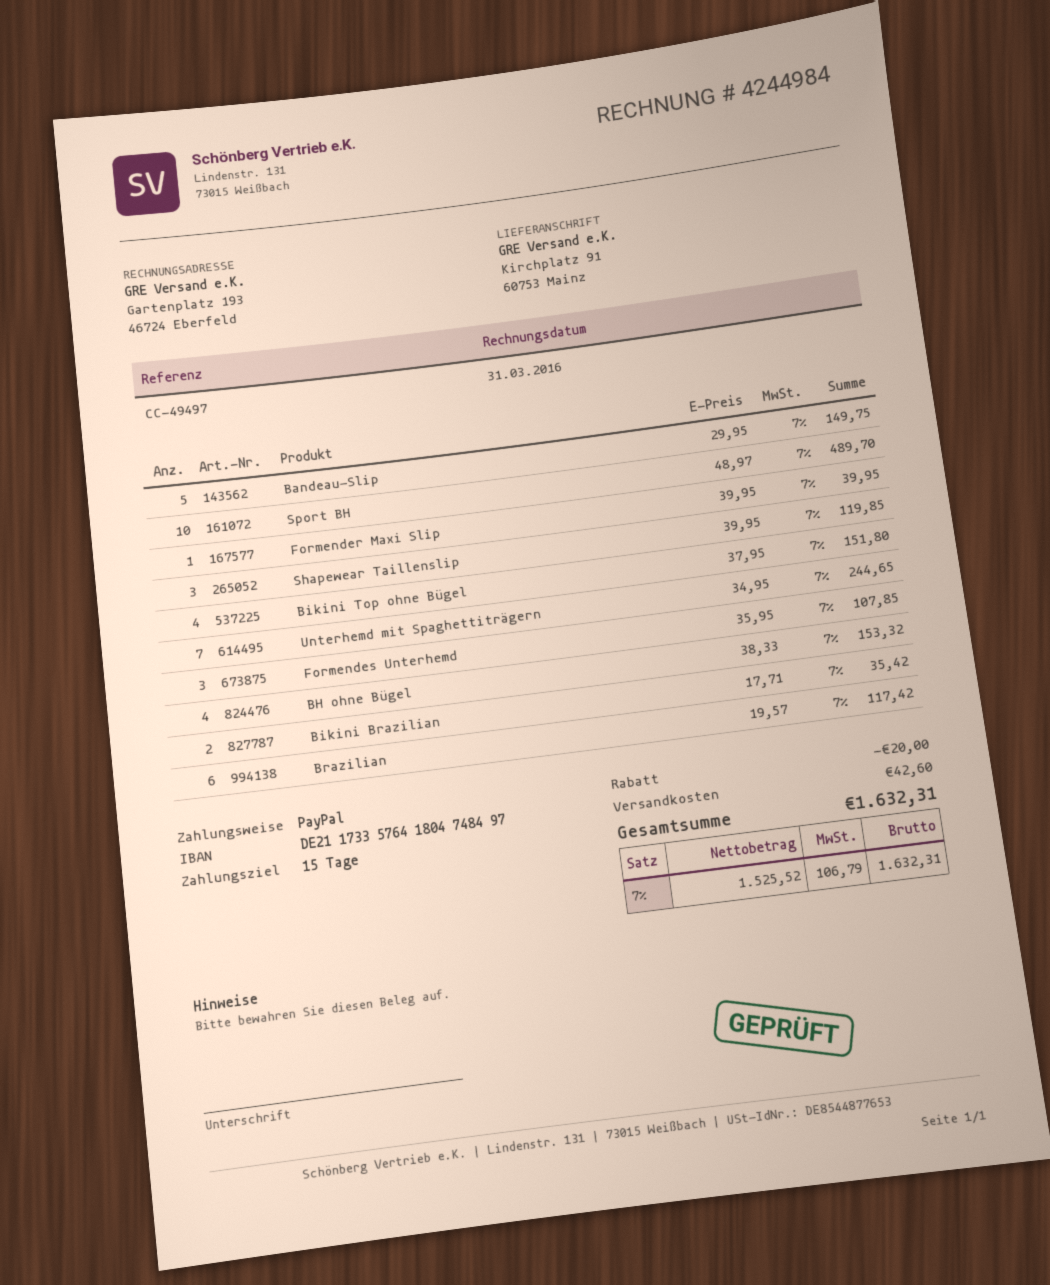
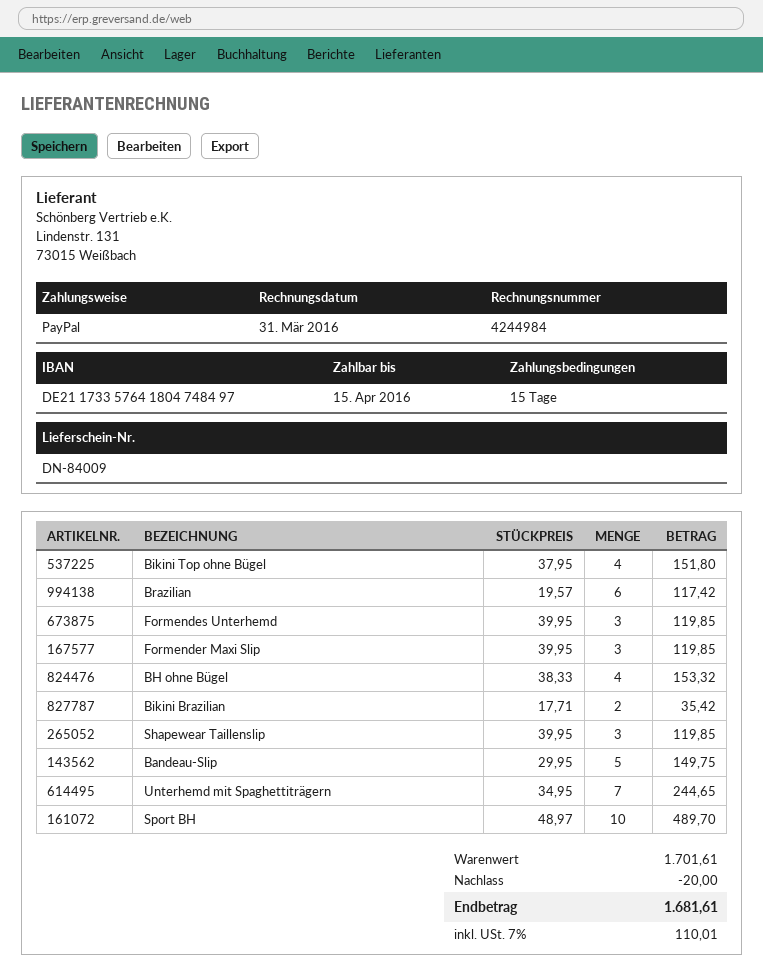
Formender Maxi Slip: 1 x 39.95 = 39.95 -> 3 x 39.95 = 119.85
Formendes Unterhemd: 3 x 35.95 = 107.85 -> 3 x 39.95 = 119.85
shipping: 42.60 -> none
tax: 7% = 106.79 -> 7% = 110.01
total: 1632.31 -> 1681.61

